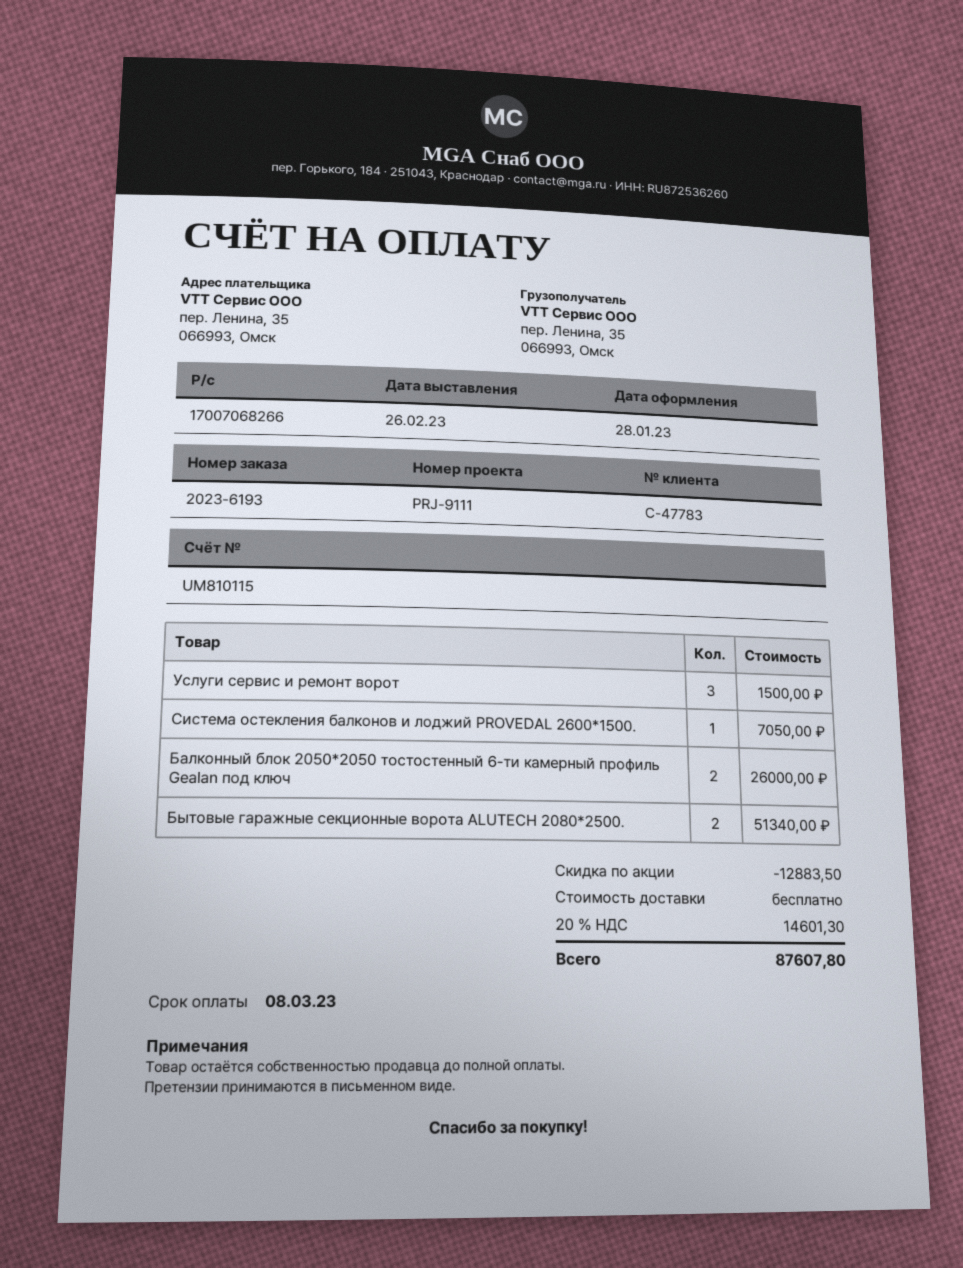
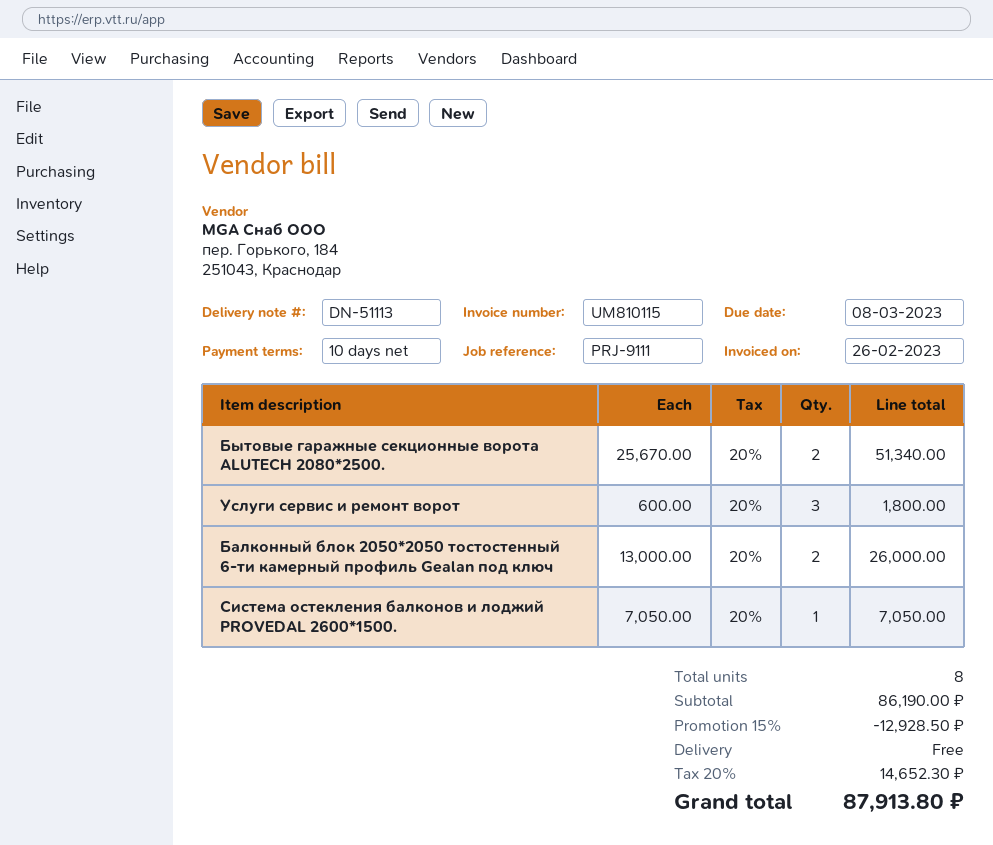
Услуги сервис и ремонт ворот: 3 for 1500.00 -> 3 for 1800.00
discount: 12883.50 -> 12928.50
tax: 20% = 14601.30 -> 20% = 14652.30
total: 87607.80 -> 87913.80

